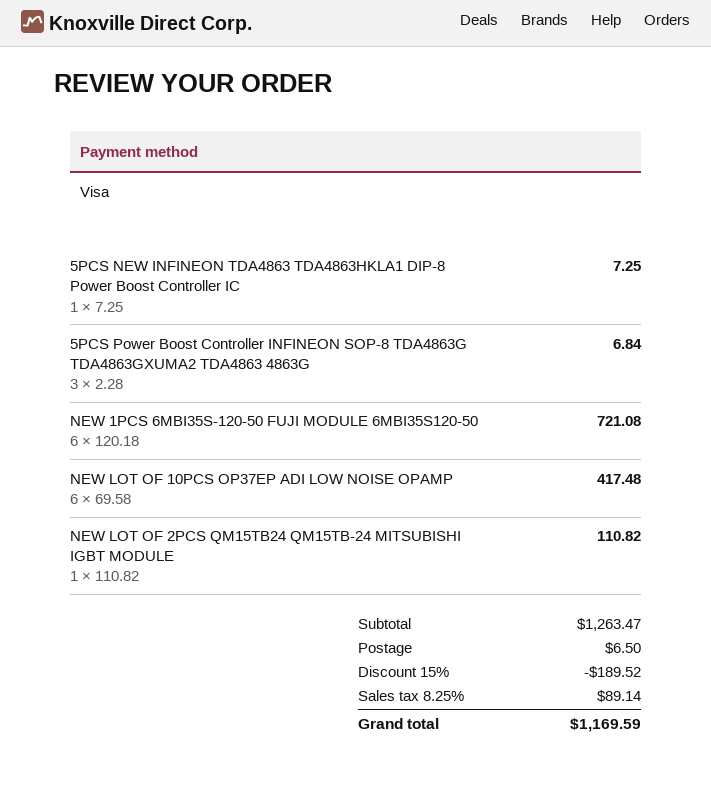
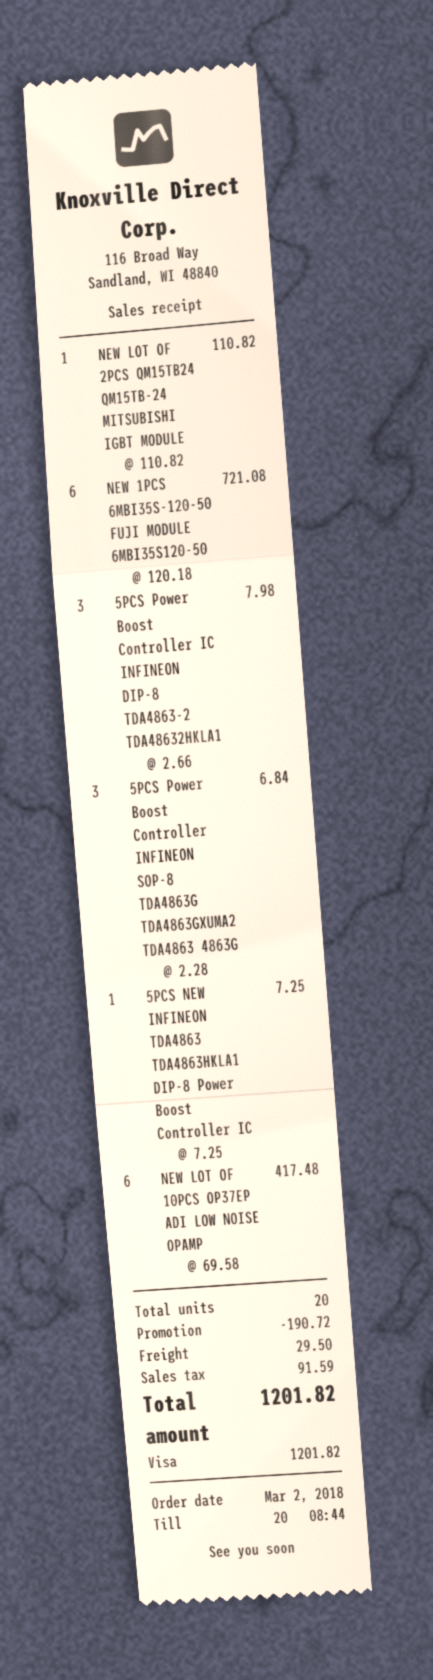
5PCS Power Boost Controller IC INFINEON DIP-8 TDA4863-2 TDA48632HKLA1: none -> 3 x 2.66 = 7.98
discount: 189.52 -> 190.72
shipping: 6.50 -> 29.50
tax: 89.14 -> 91.59
total: 1169.59 -> 1201.82

